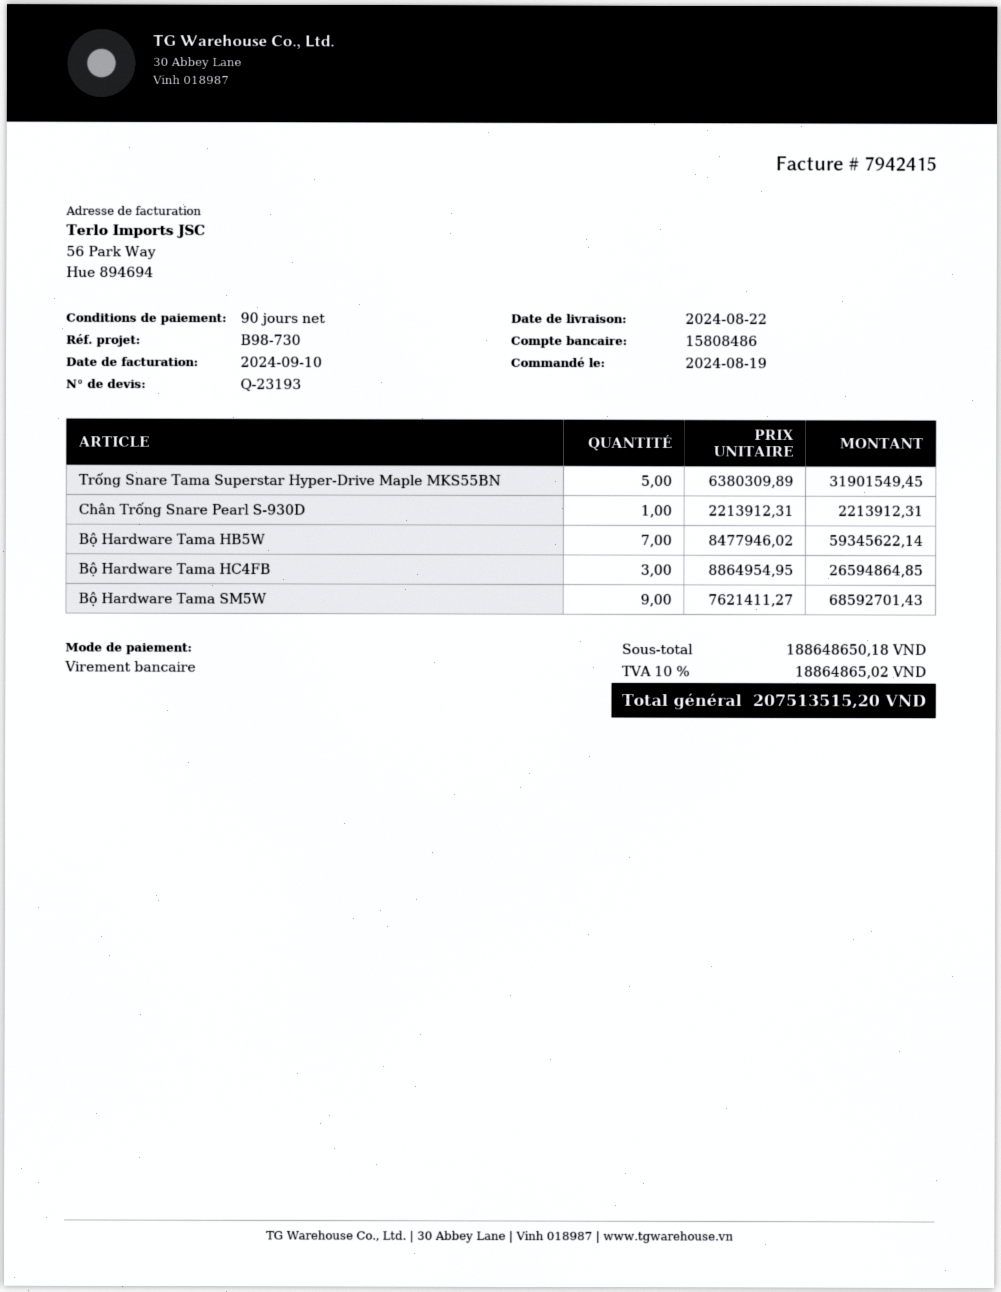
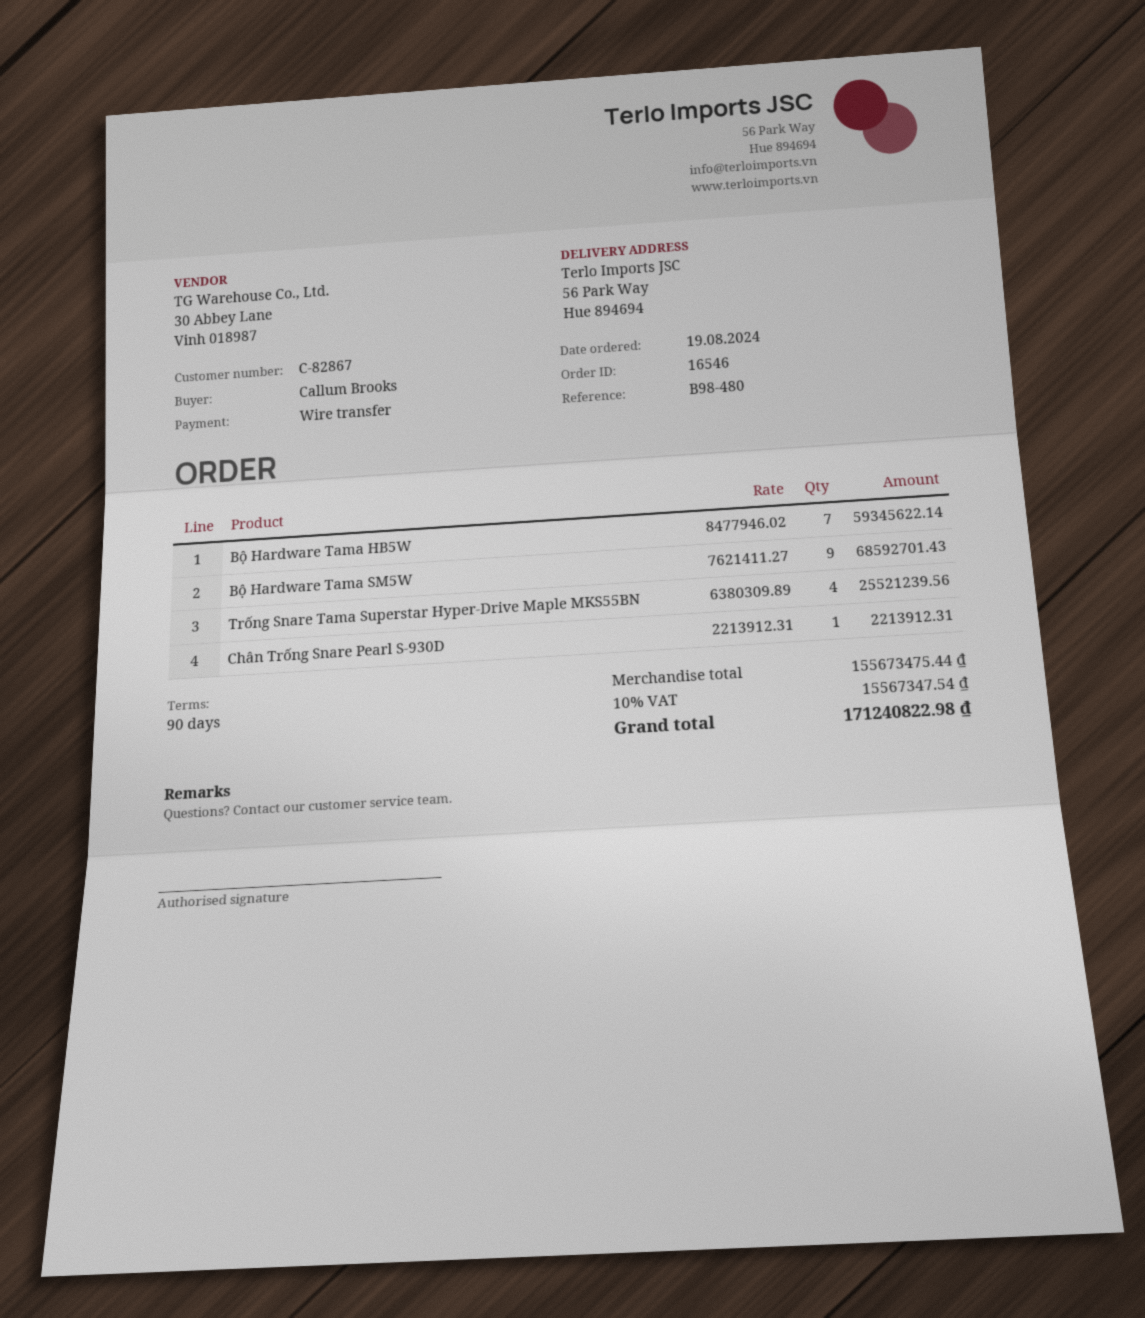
reference: B98-730 -> B98-480
Trống Snare Tama Superstar Hyper-Drive Maple MKS55BN: 5 x 6380309.89 = 31901549.45 -> 4 x 6380309.89 = 25521239.56
Bộ Hardware Tama HC4FB: 3 x 8864954.95 = 26594864.85 -> none
subtotal: 188648650.18 -> 155673475.44
tax: 10% = 18864865.02 -> 10% = 15567347.54
total: 207513515.20 -> 171240822.98

